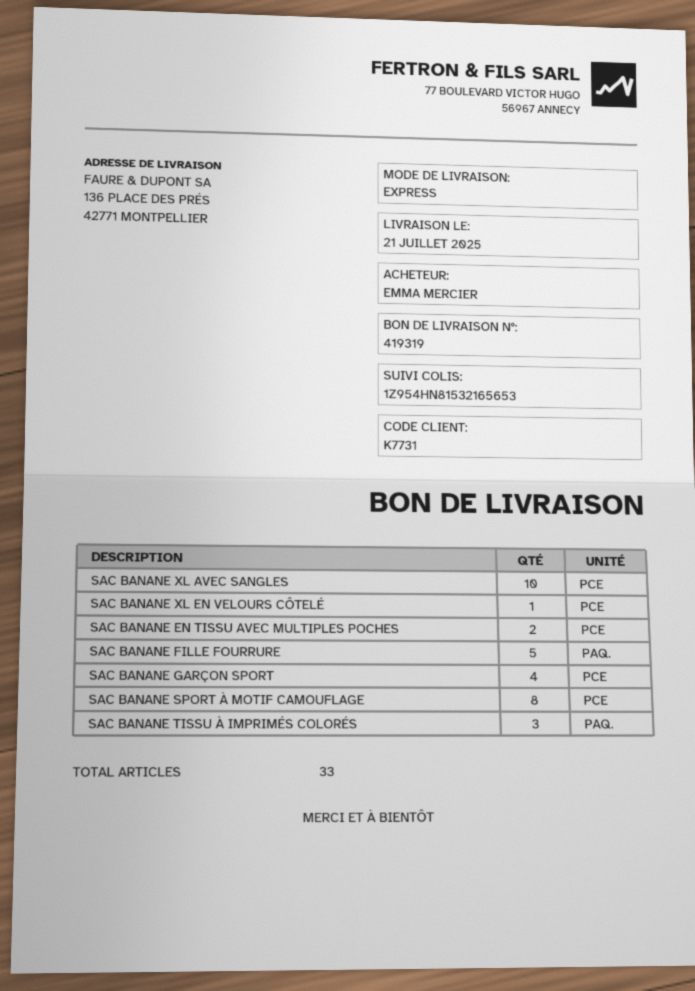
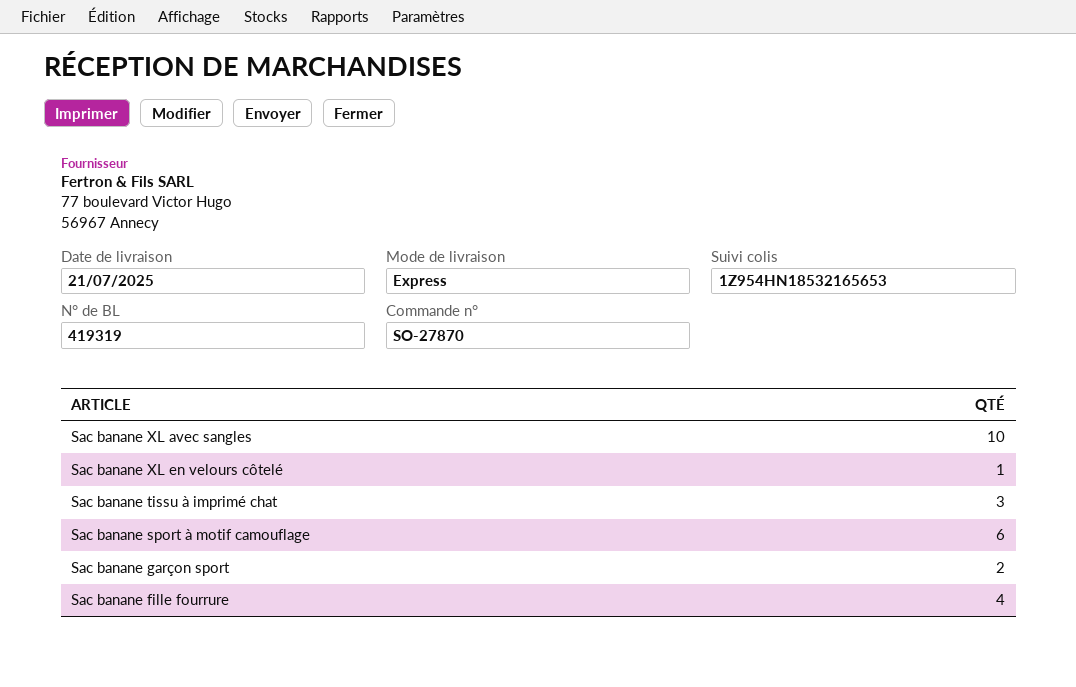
tracking number: 1Z954HN81532165653 -> 1Z954HN18532165653
SAC BANANE EN TISSU AVEC MULTIPLES POCHES: 2 -> none
SAC BANANE FILLE FOURRURE: 5 -> 4
SAC BANANE GARÇON SPORT: 4 -> 2
SAC BANANE SPORT À MOTIF CAMOUFLAGE: 8 -> 6
SAC BANANE TISSU À IMPRIMÉS COLORÉS: 3 -> none
Sac banane tissu à imprimé chat: none -> 3

